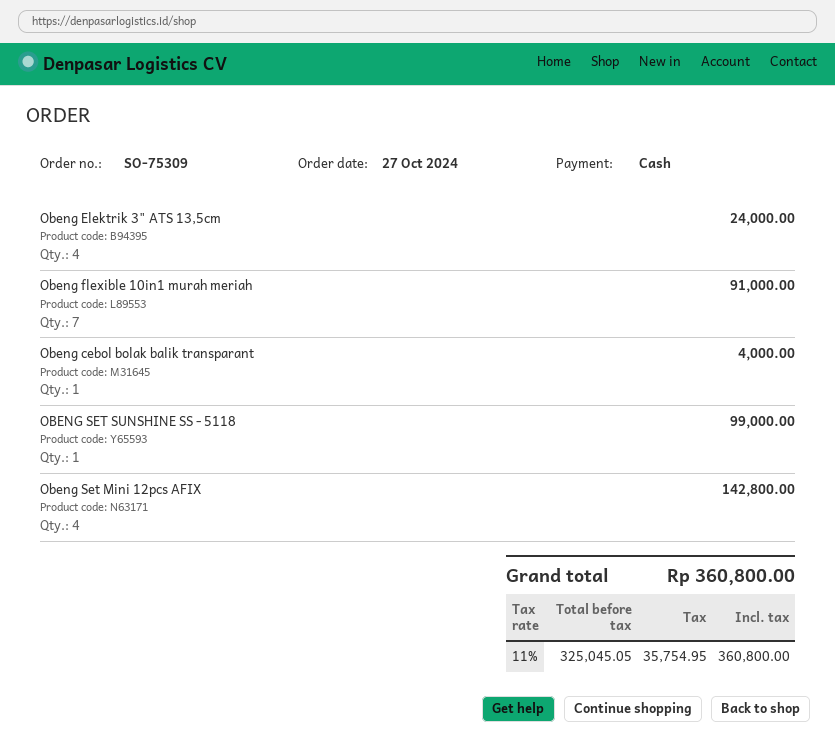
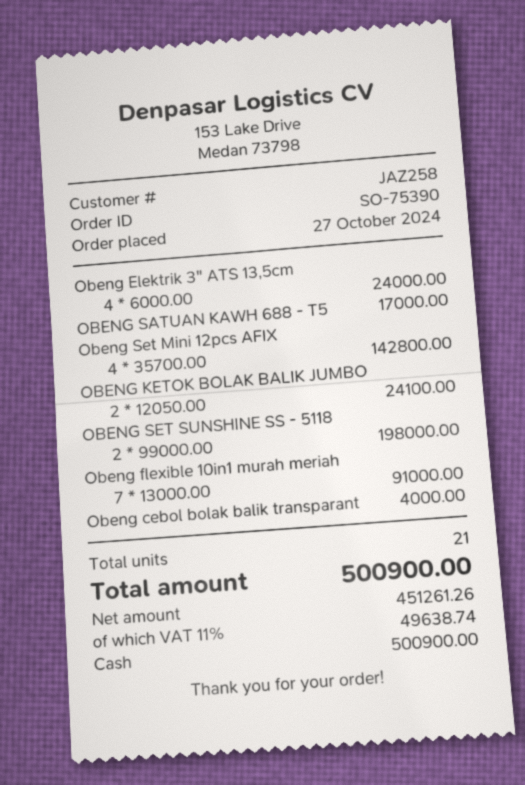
order number: SO-75309 -> SO-75390
OBENG SET SUNSHINE SS - 5118: 1 for 99000.00 -> 2 for 198000.00
OBENG SATUAN KAWH 688 - T5: none -> 1 for 17000.00
OBENG KETOK BOLAK BALIK JUMBO: none -> 2 for 24100.00
net: 325045.05 -> 451261.26
tax: 11% = 35754.95 -> 11% = 49638.74
total: 360800.00 -> 500900.00

